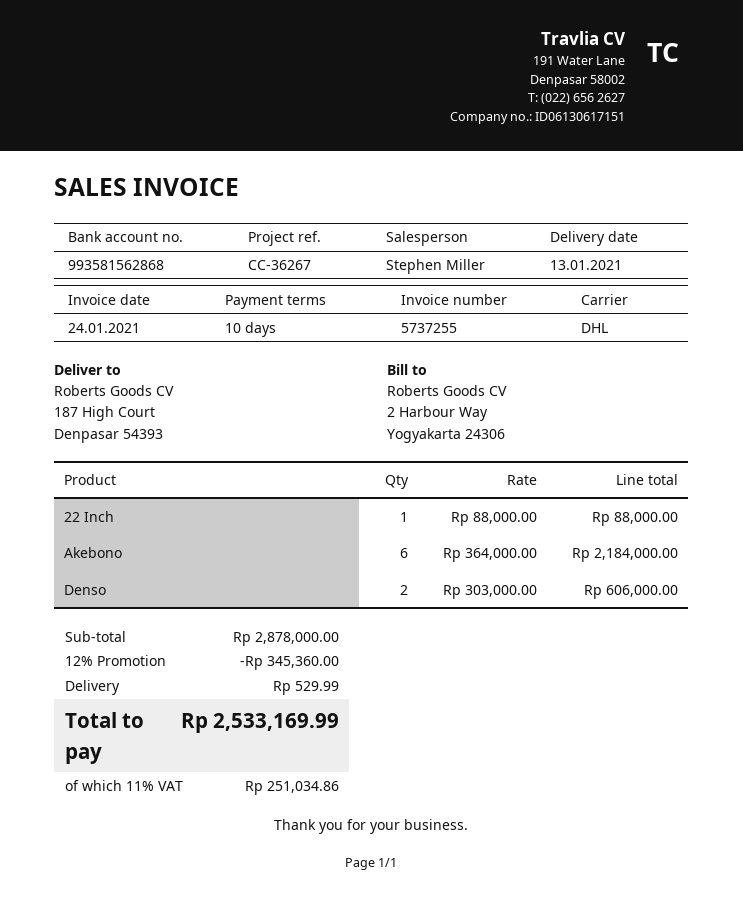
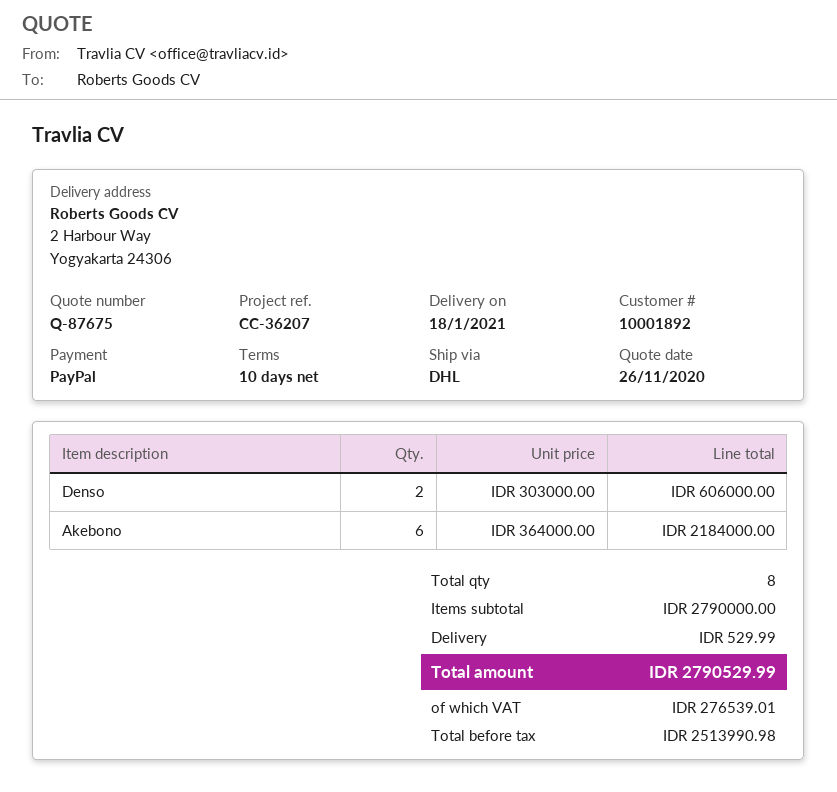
delivery date: 2021-01-13 -> 2021-01-18
reference: CC-36267 -> CC-36207
ship to: 187 High Court, Denpasar 54393 -> 2 Harbour Way, Yogyakarta 24306
22 Inch: 1 x 88000.00 = 88000.00 -> none
subtotal: 2878000.00 -> 2790000.00
discount: 12% = 345360.00 -> none
tax: 251034.86 -> 276539.01
total: 2533169.99 -> 2790529.99

